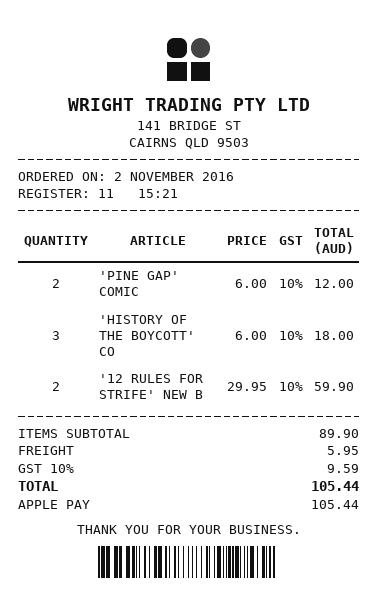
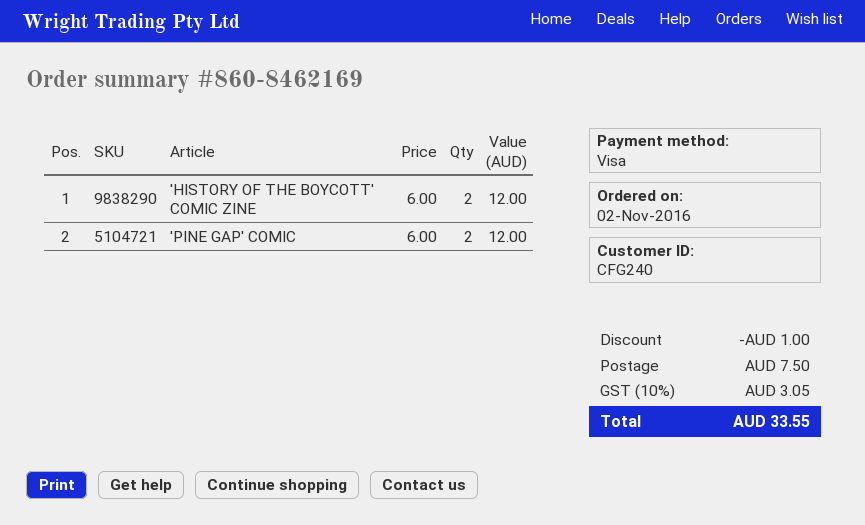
payment method: Apple Pay -> Visa
'HISTORY OF THE BOYCOTT' CO: 3 x 6.00 = 18.00 -> 2 x 6.00 = 12.00
'12 RULES FOR STRIFE' NEW B: 2 x 29.95 = 59.90 -> none
discount: none -> 1.00
shipping: 5.95 -> 7.50
tax: 10% = 9.59 -> 10% = 3.05
total: 105.44 -> 33.55

